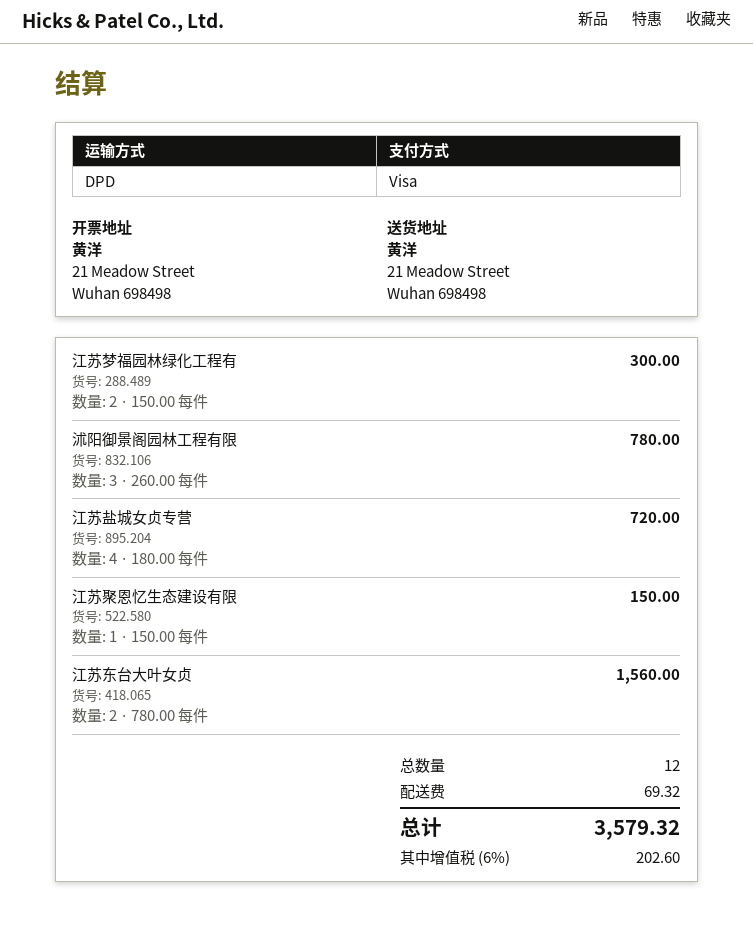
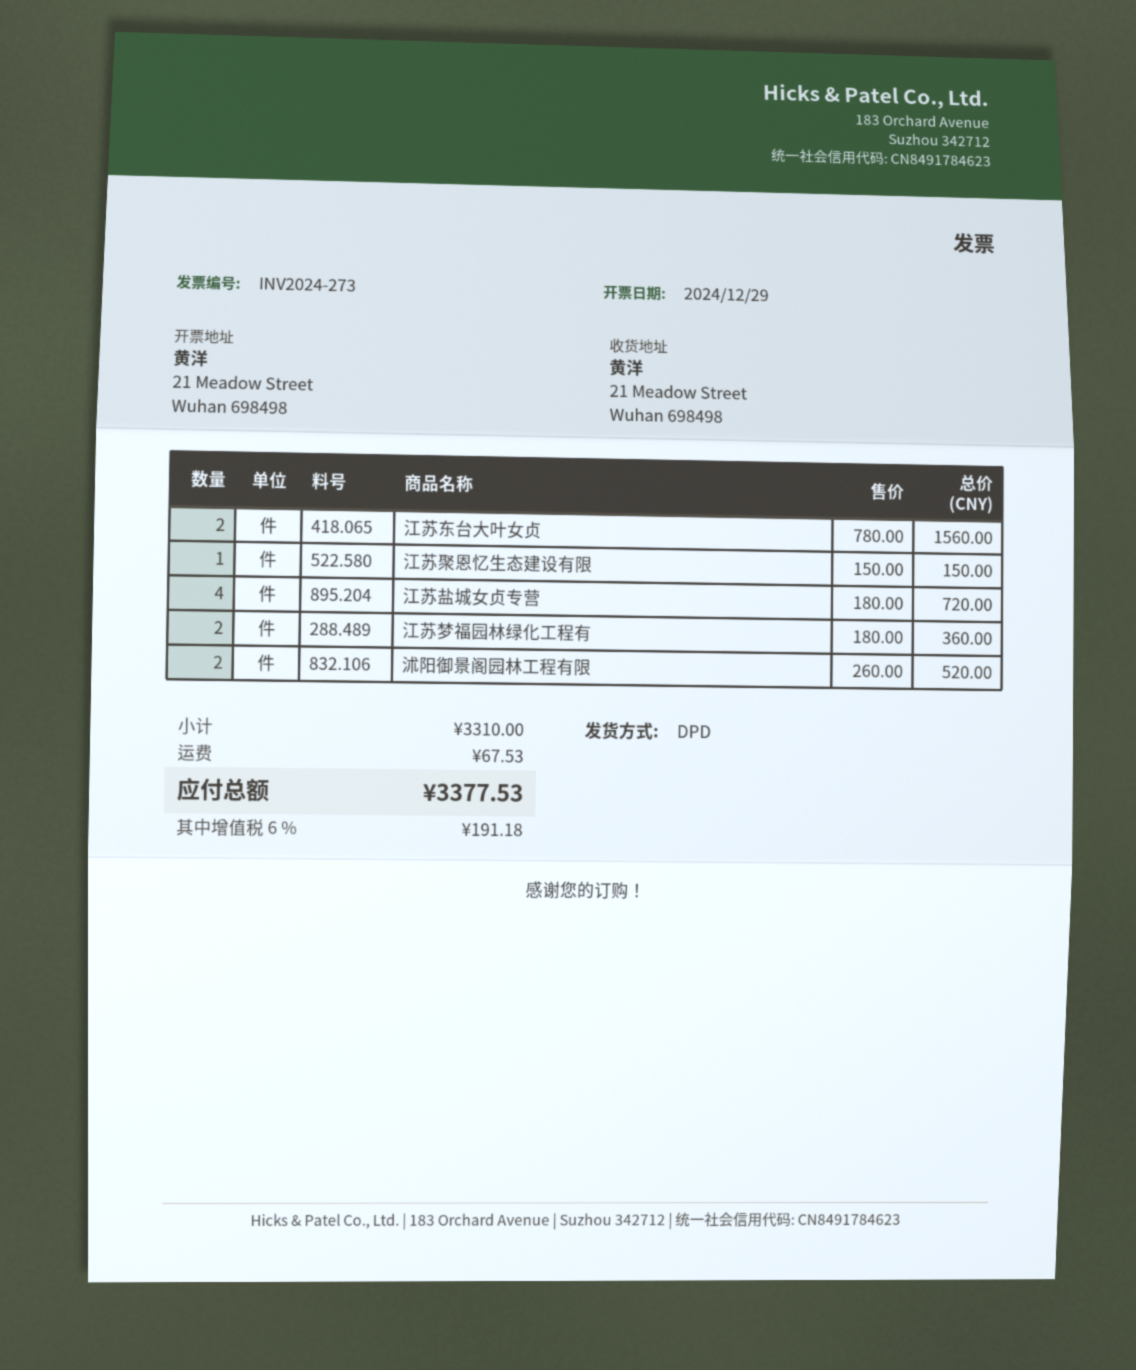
江苏梦福园林绿化工程有: 2 x 150.00 = 300.00 -> 2 x 180.00 = 360.00
沭阳御景阁园林工程有限: 3 x 260.00 = 780.00 -> 2 x 260.00 = 520.00
shipping: 69.32 -> 67.53
tax: 6% = 202.60 -> 6% = 191.18
total: 3579.32 -> 3377.53

